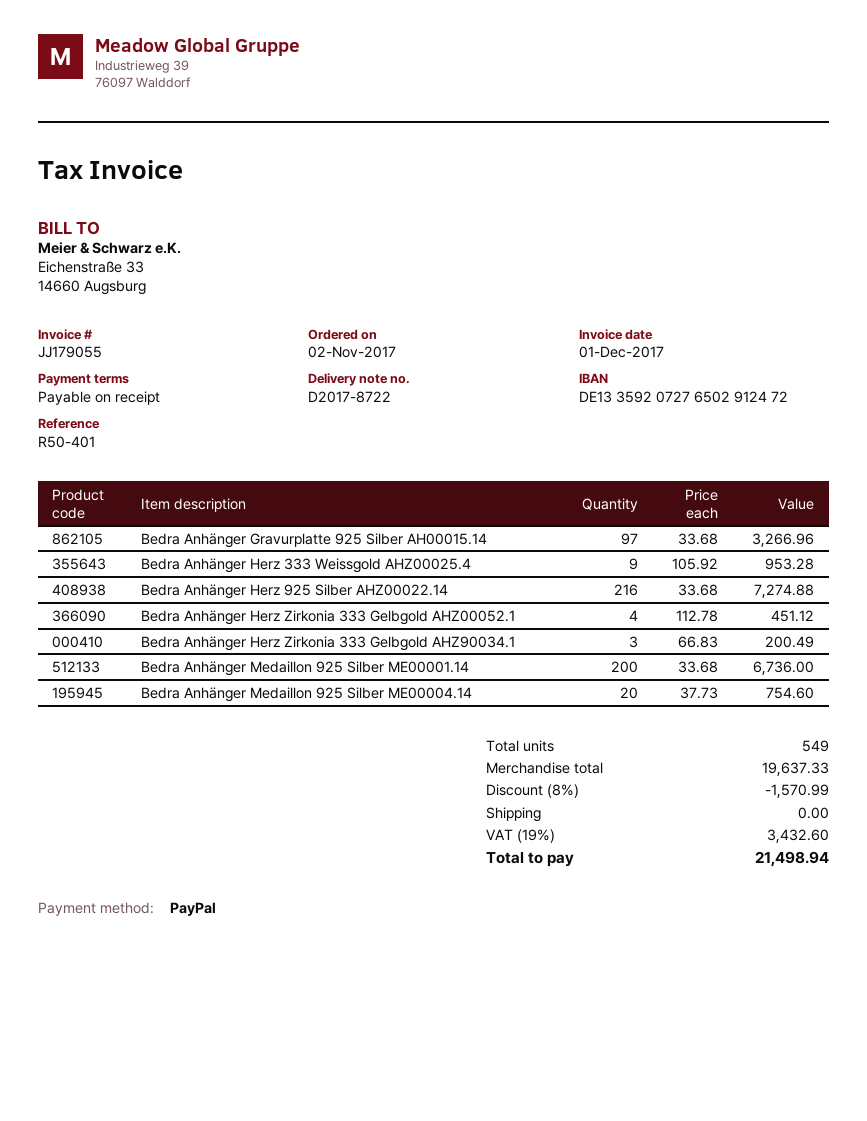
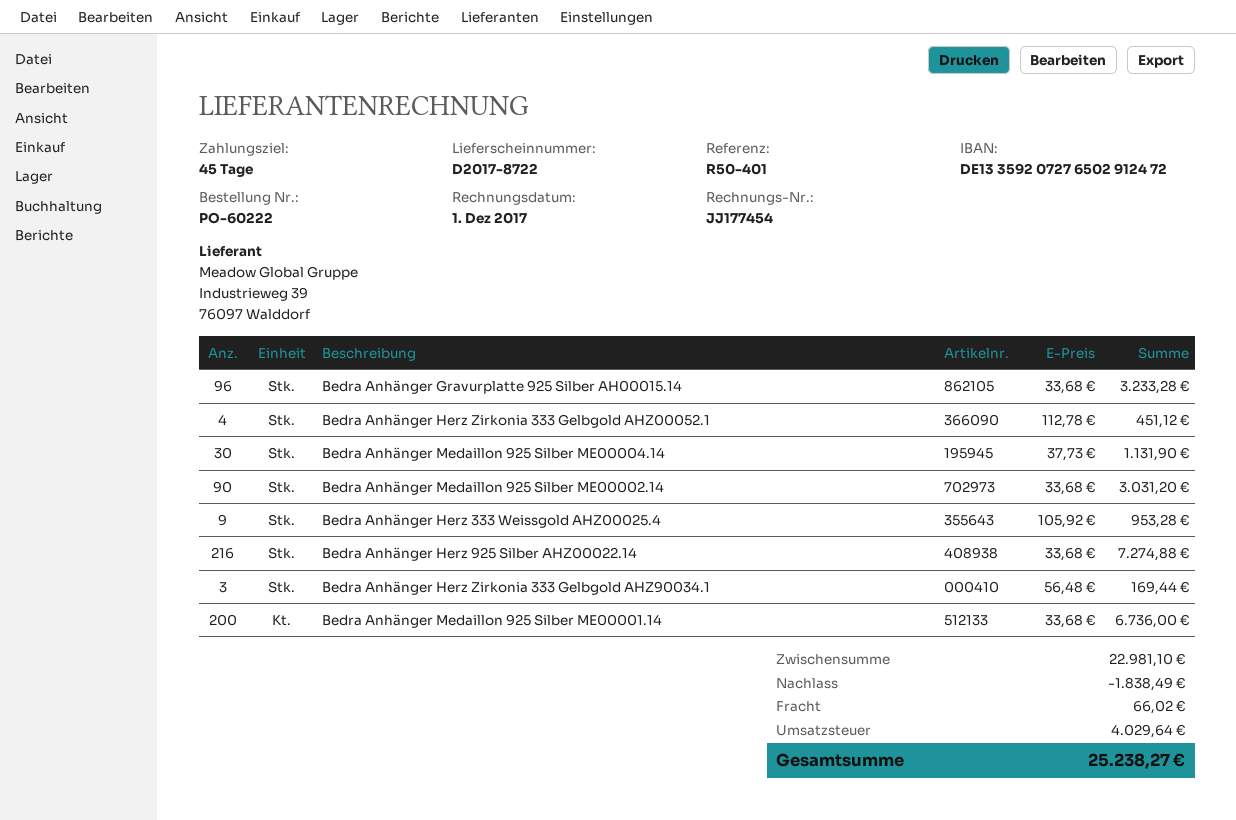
invoice number: JJ179055 -> JJ177454
payment terms: on receipt -> 45 days
Bedra Anhänger Gravurplatte 925 Silber AH00015.14: 97 x 33.68 = 3266.96 -> 96 x 33.68 = 3233.28
Bedra Anhänger Herz Zirkonia 333 Gelbgold AHZ90034.1: 3 x 66.83 = 200.49 -> 3 x 56.48 = 169.44
Bedra Anhänger Medaillon 925 Silber ME00004.14: 20 x 37.73 = 754.60 -> 30 x 37.73 = 1131.90
Bedra Anhänger Medaillon 925 Silber ME00002.14: none -> 90 x 33.68 = 3031.20
subtotal: 19637.33 -> 22981.10
discount: 1570.99 -> 1838.49
shipping: 0.00 -> 66.02
tax: 3432.60 -> 4029.64
total: 21498.94 -> 25238.27

